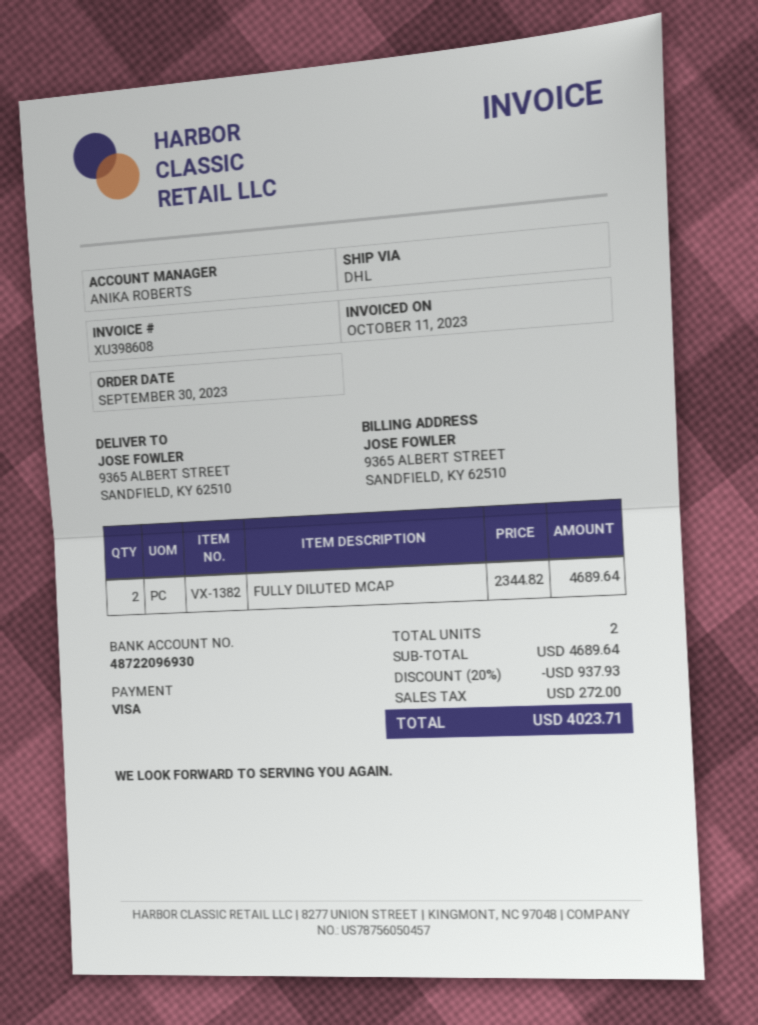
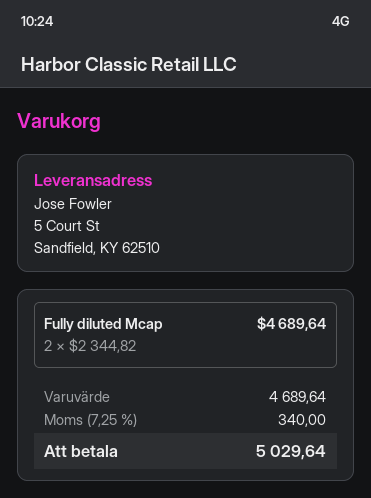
ship to: 9365 ALBERT STREET, SANDFIELD, KY 62510 -> 5 Court St, Sandfield, KY 62510
discount: 20% = 937.93 -> none
tax: 272.00 -> 340.00
total: 4023.71 -> 5029.64

